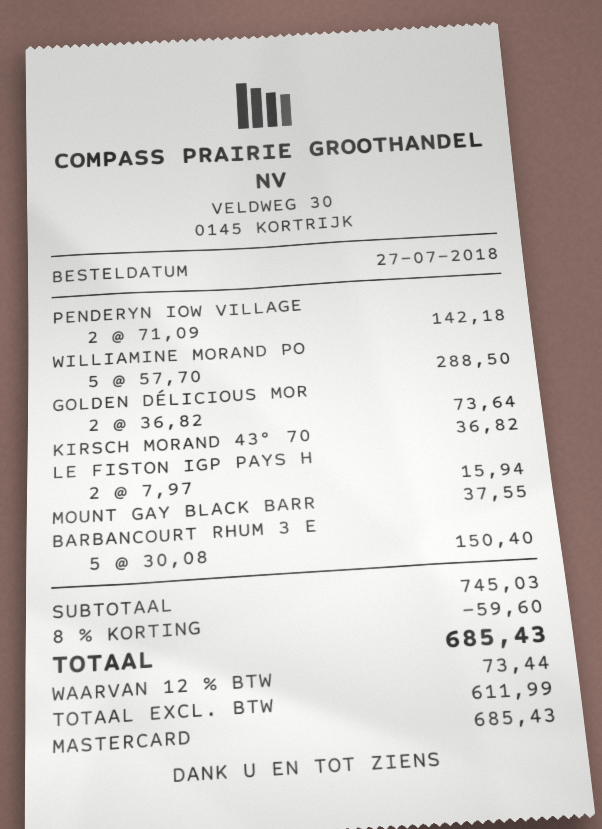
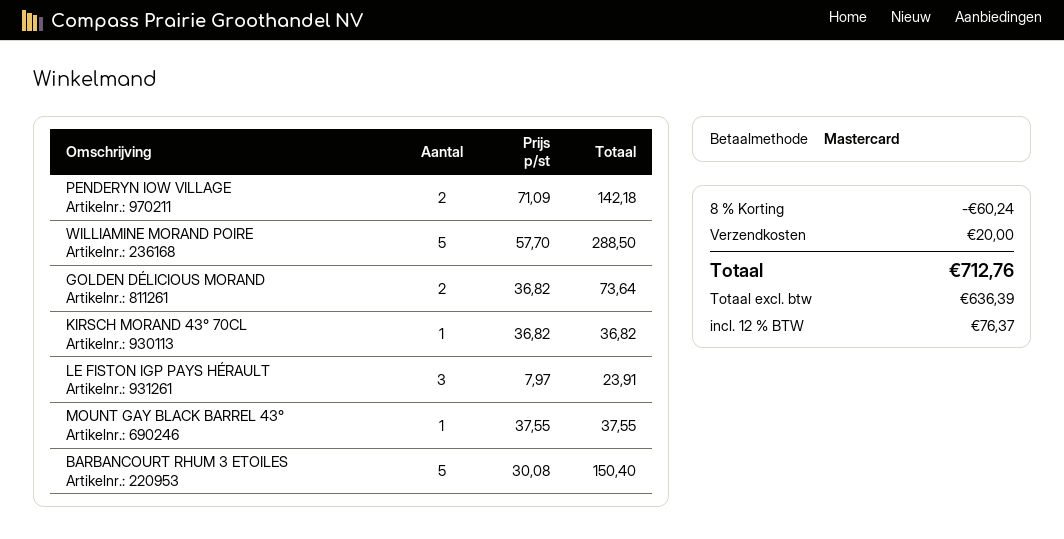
LE FISTON IGP PAYS H: 2 x 7.97 = 15.94 -> 3 x 7.97 = 23.91
discount: 8% = 59.60 -> 8% = 60.24
shipping: none -> 20.00
net: 611.99 -> 636.39
tax: 12% = 73.44 -> 12% = 76.37
total: 685.43 -> 712.76

